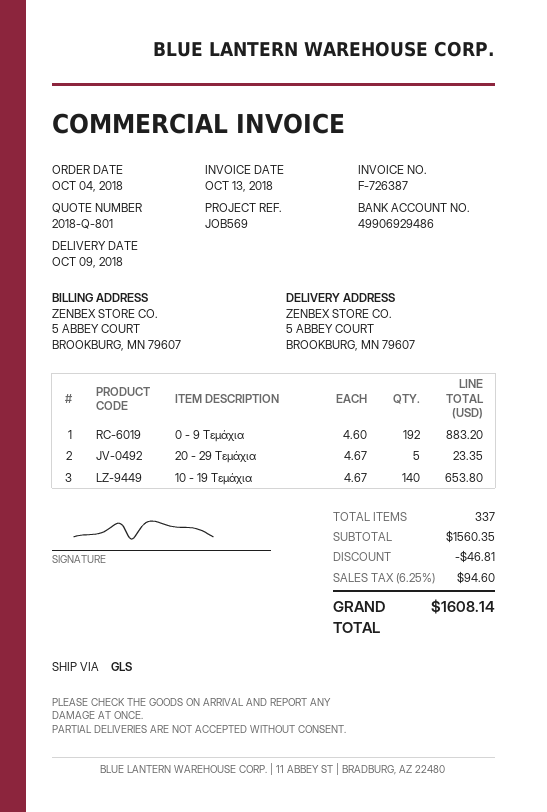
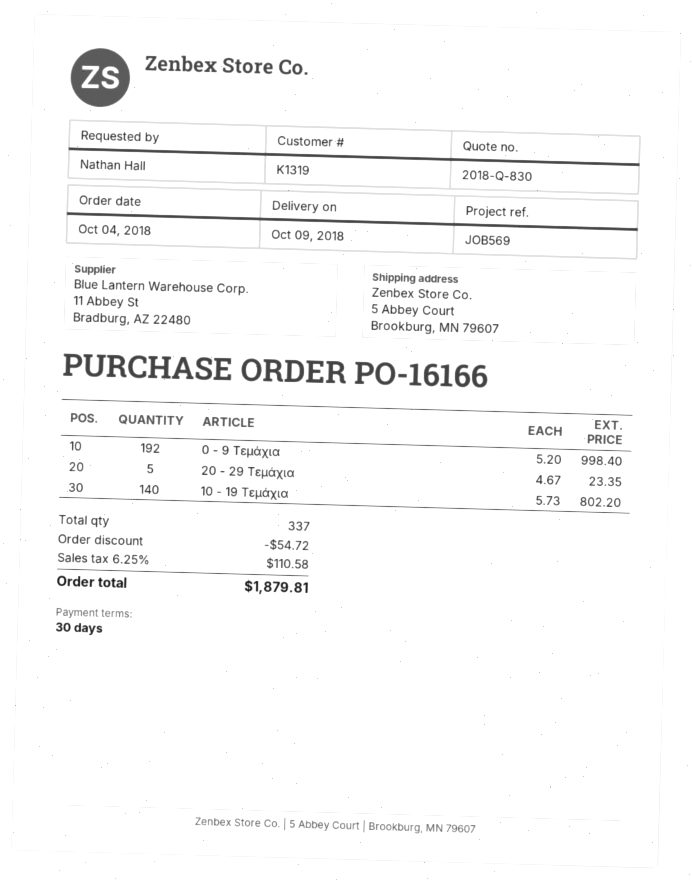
quote number: 2018-Q-801 -> 2018-Q-830
0 - 9 Τεμάχια: 192 x 4.60 = 883.20 -> 192 x 5.20 = 998.40
10 - 19 Τεμάχια: 140 x 4.67 = 653.80 -> 140 x 5.73 = 802.20
discount: 46.81 -> 54.72
tax: 6.25% = 94.60 -> 6.25% = 110.58
total: 1608.14 -> 1879.81

